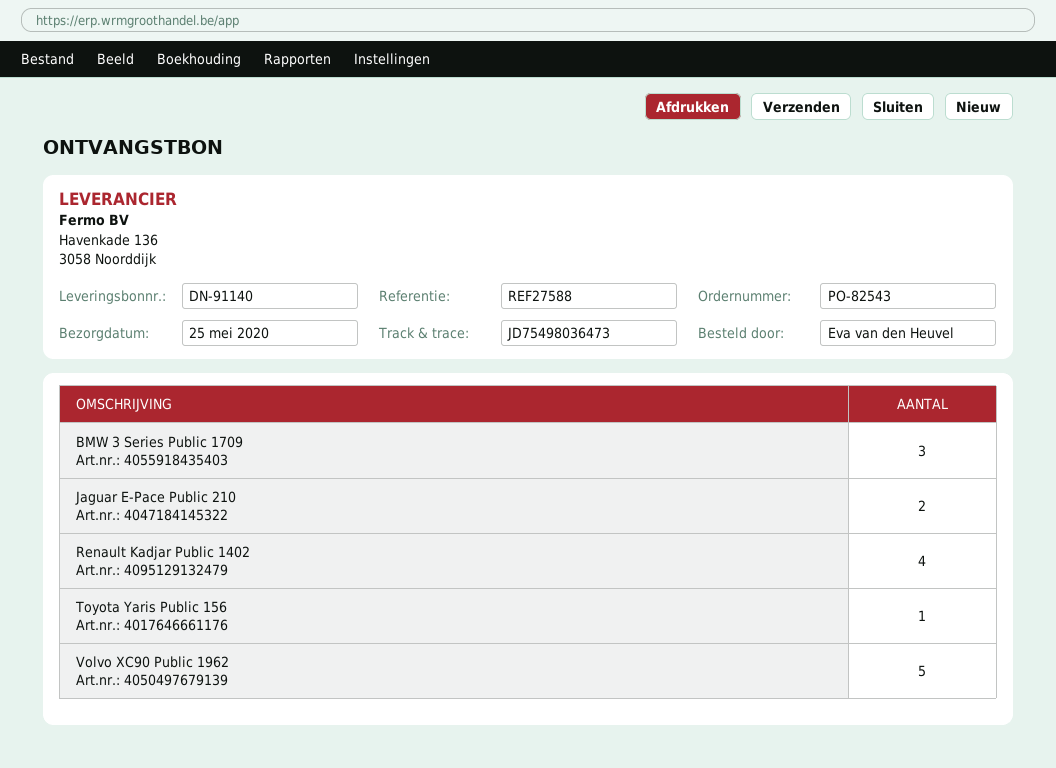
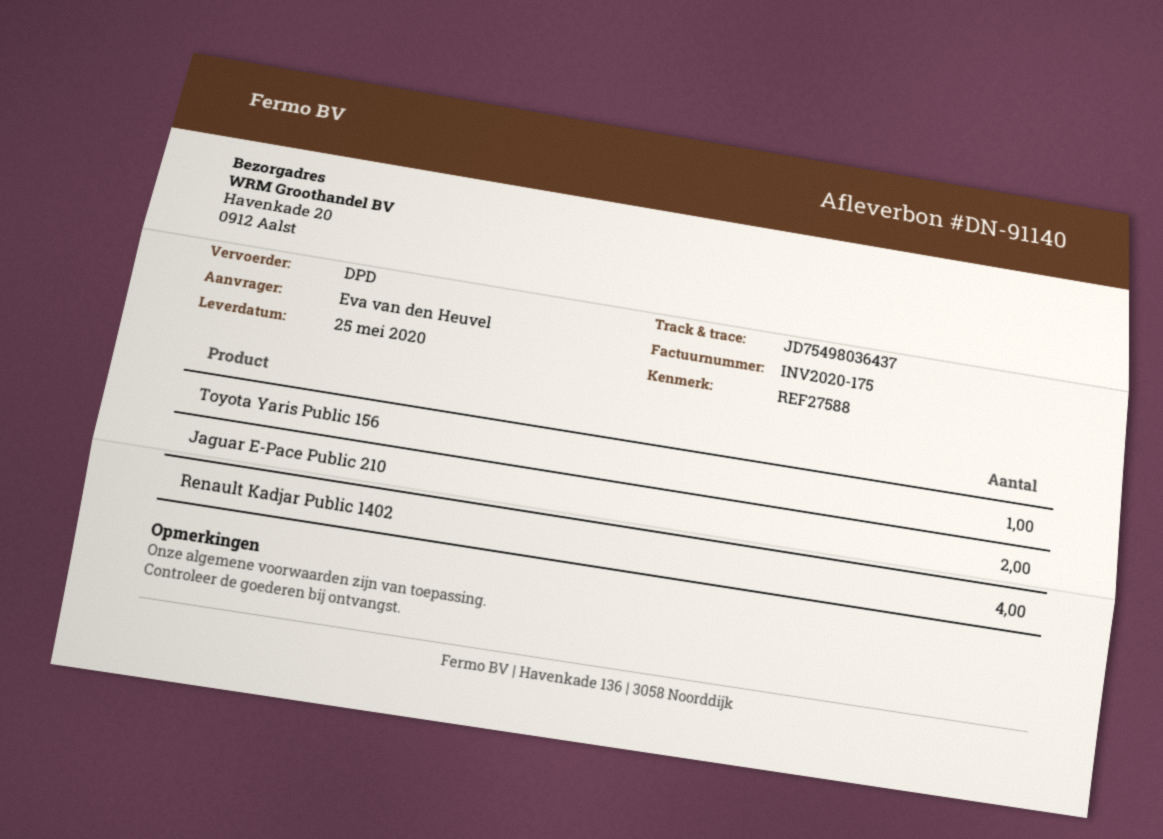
tracking number: JD75498036473 -> JD75498036437
BMW 3 Series Public 1709: 3 -> none
Volvo XC90 Public 1962: 5 -> none

